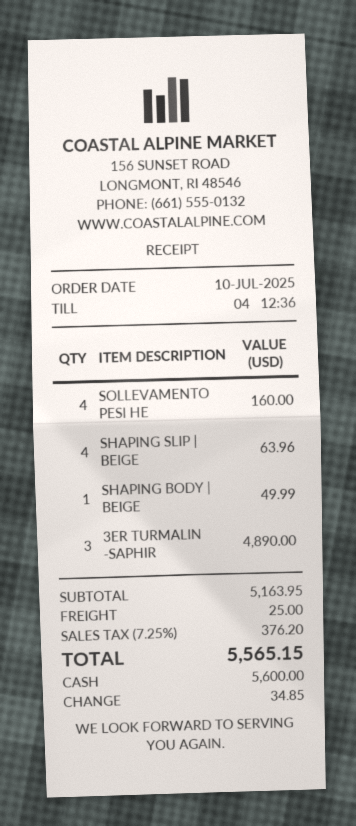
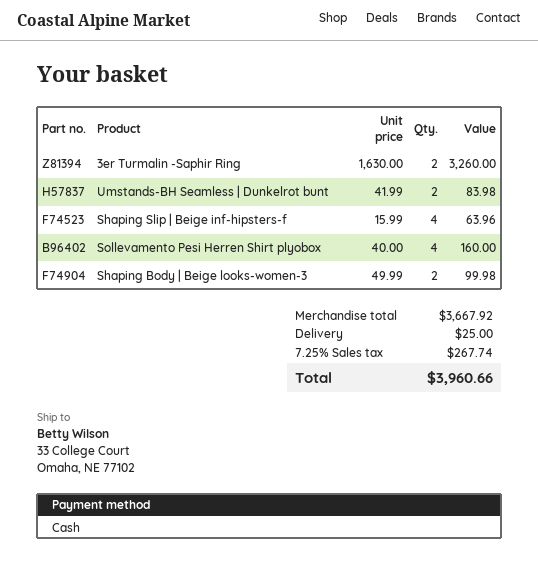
SHAPING BODY | BEIGE: 1 for 49.99 -> 2 for 99.98
3ER TURMALIN -SAPHIR: 3 for 4890.00 -> 2 for 3260.00
Umstands-BH Seamless | Dunkelrot bunt: none -> 2 for 83.98
subtotal: 5163.95 -> 3667.92
tax: 7.25% = 376.20 -> 7.25% = 267.74
total: 5565.15 -> 3960.66

